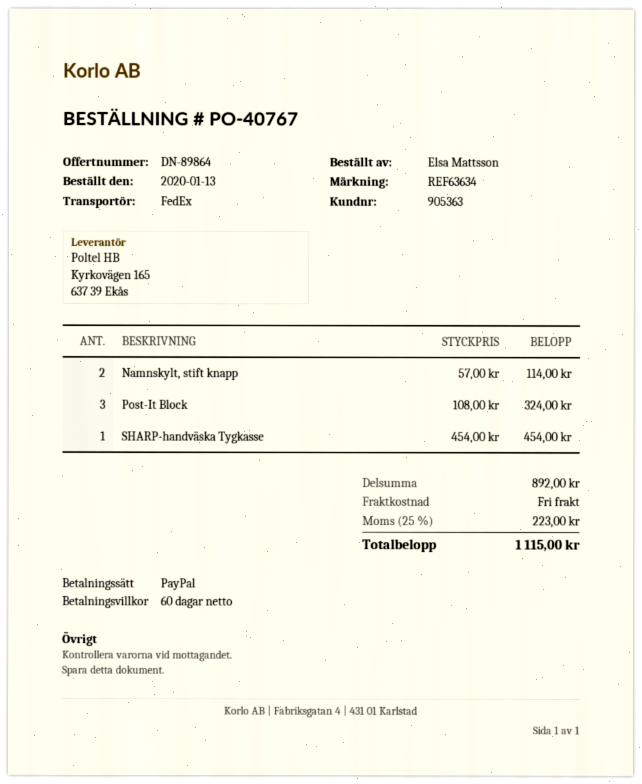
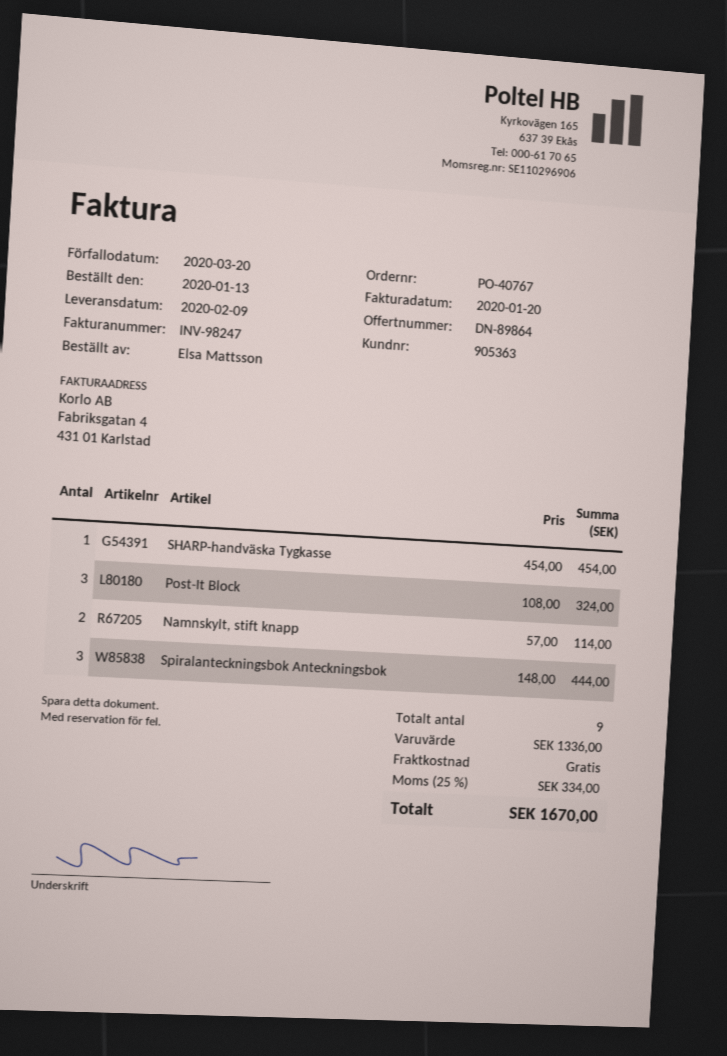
Spiralanteckningsbok Anteckningsbok: none -> 3 x 148.00 = 444.00
subtotal: 892.00 -> 1336.00
tax: 25% = 223.00 -> 25% = 334.00
total: 1115.00 -> 1670.00

